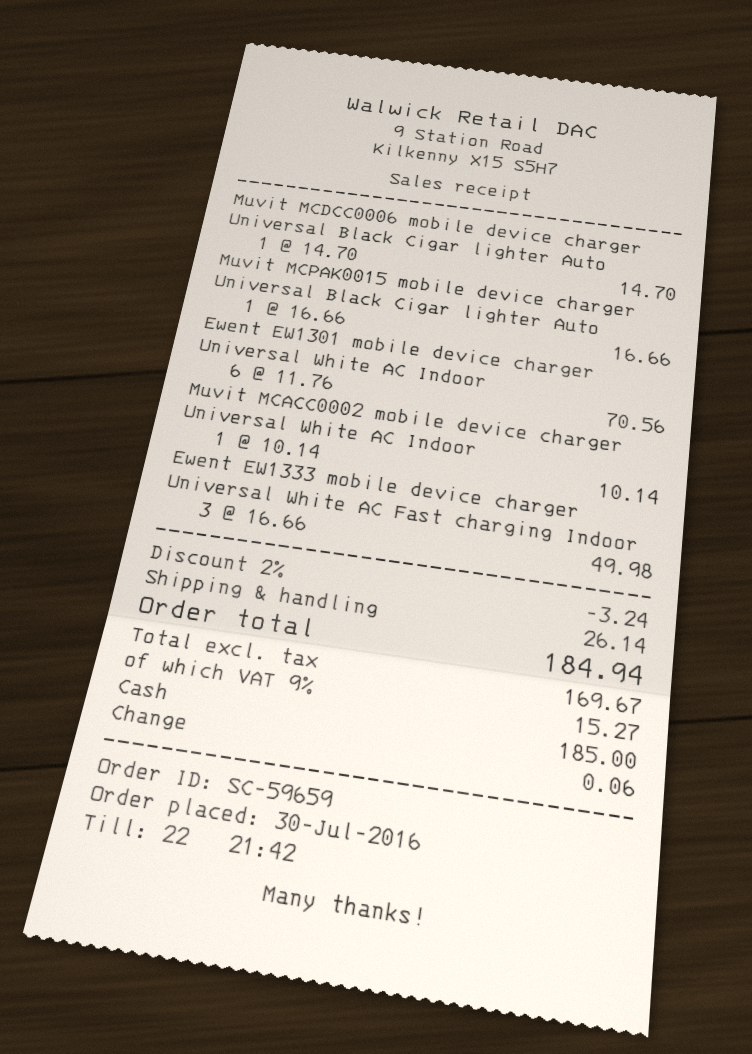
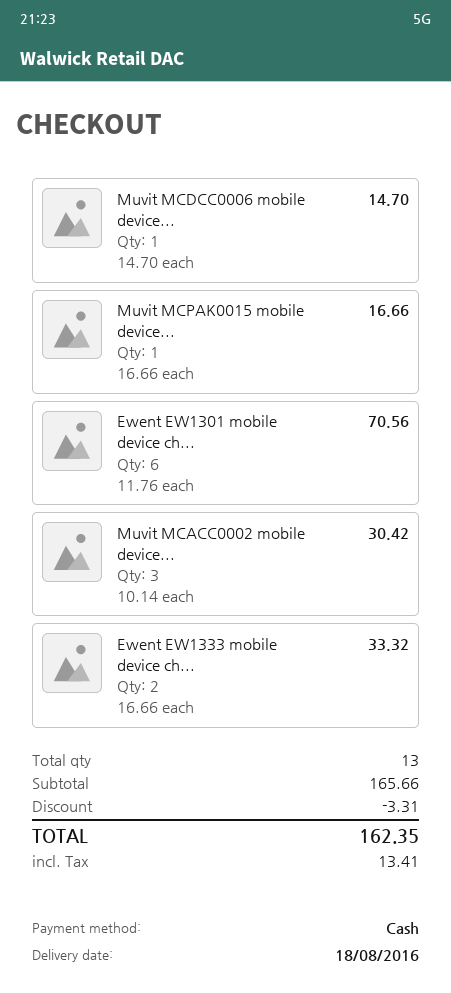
Muvit MCACC0002 mobile device charger Universal White AC Indoor: 1 x 10.14 = 10.14 -> 3 x 10.14 = 30.42
Ewent EW1333 mobile device charger Universal White AC Fast charging Indoor: 3 x 16.66 = 49.98 -> 2 x 16.66 = 33.32
discount: 3.24 -> 3.31
shipping: 26.14 -> none
tax: 15.27 -> 13.41
total: 184.94 -> 162.35

